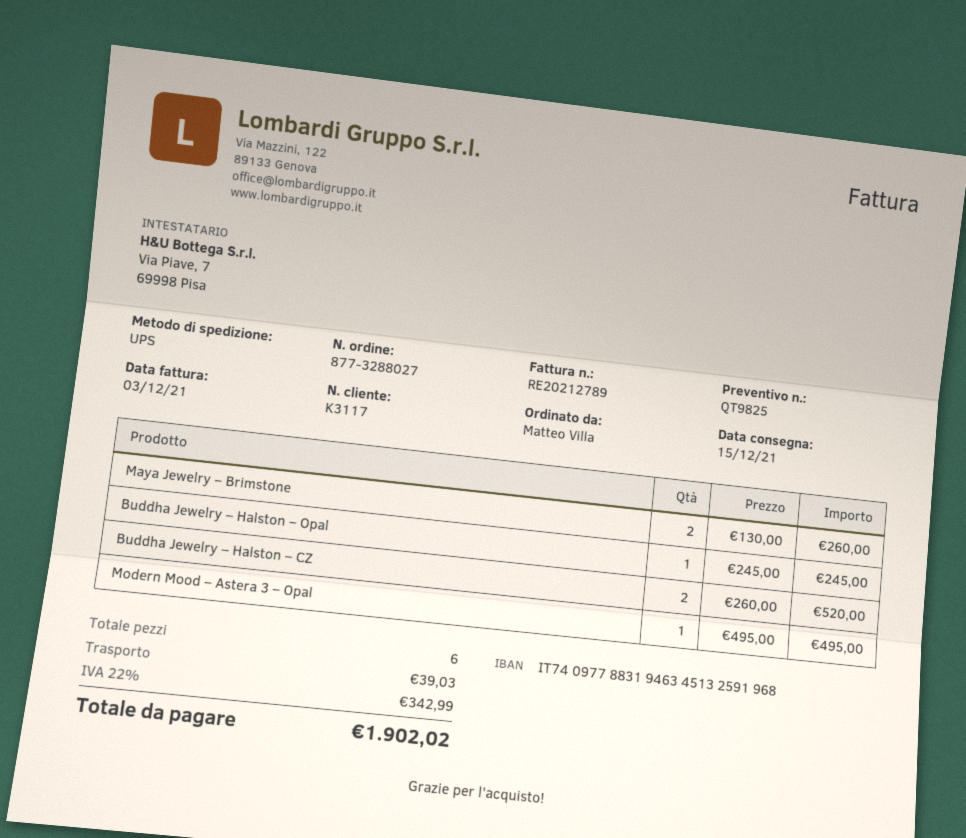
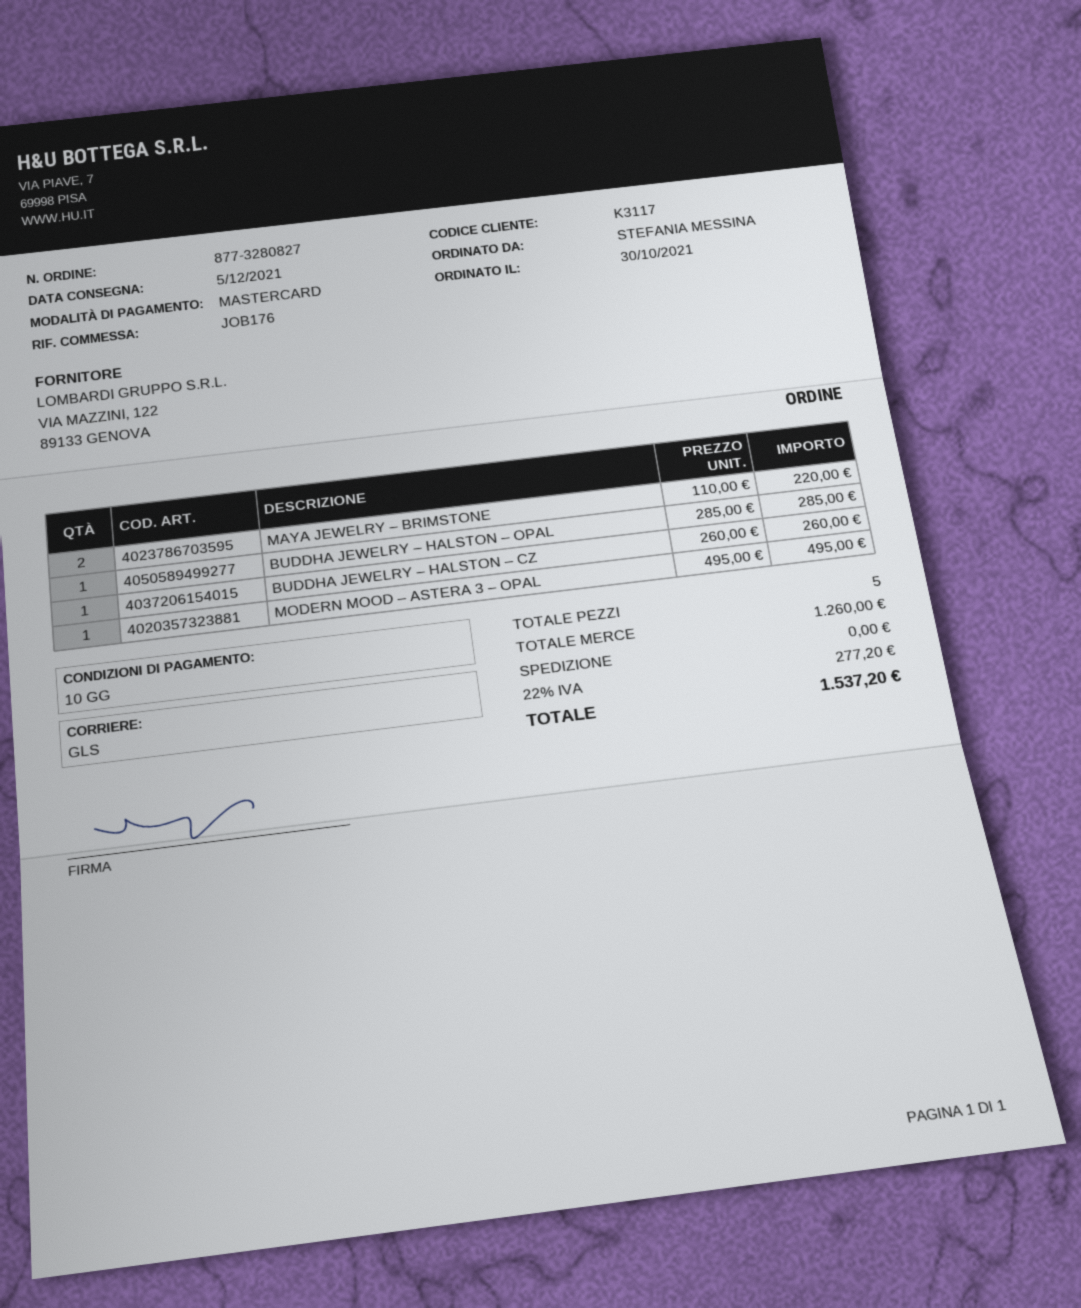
order number: 877-3288027 -> 877-3280827
delivery date: 2021-12-15 -> 2021-12-05
ordered by: Matteo Villa -> STEFANIA MESSINA
shipping method: UPS -> GLS
Maya Jewelry – Brimstone: 2 x 130.00 = 260.00 -> 2 x 110.00 = 220.00
Buddha Jewelry – Halston – Opal: 1 x 245.00 = 245.00 -> 1 x 285.00 = 285.00
Buddha Jewelry – Halston – CZ: 2 x 260.00 = 520.00 -> 1 x 260.00 = 260.00
total quantity: 6 -> 5
shipping: 39.03 -> 0.00
tax: 22% = 342.99 -> 22% = 277.20
total: 1902.02 -> 1537.20

